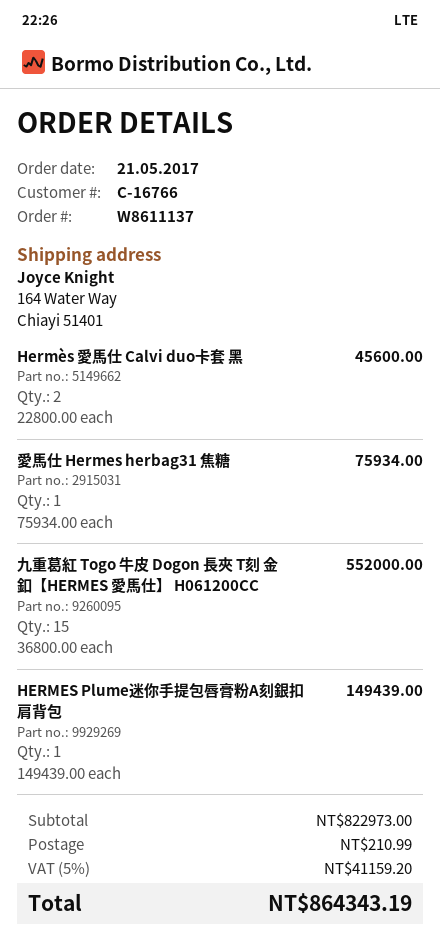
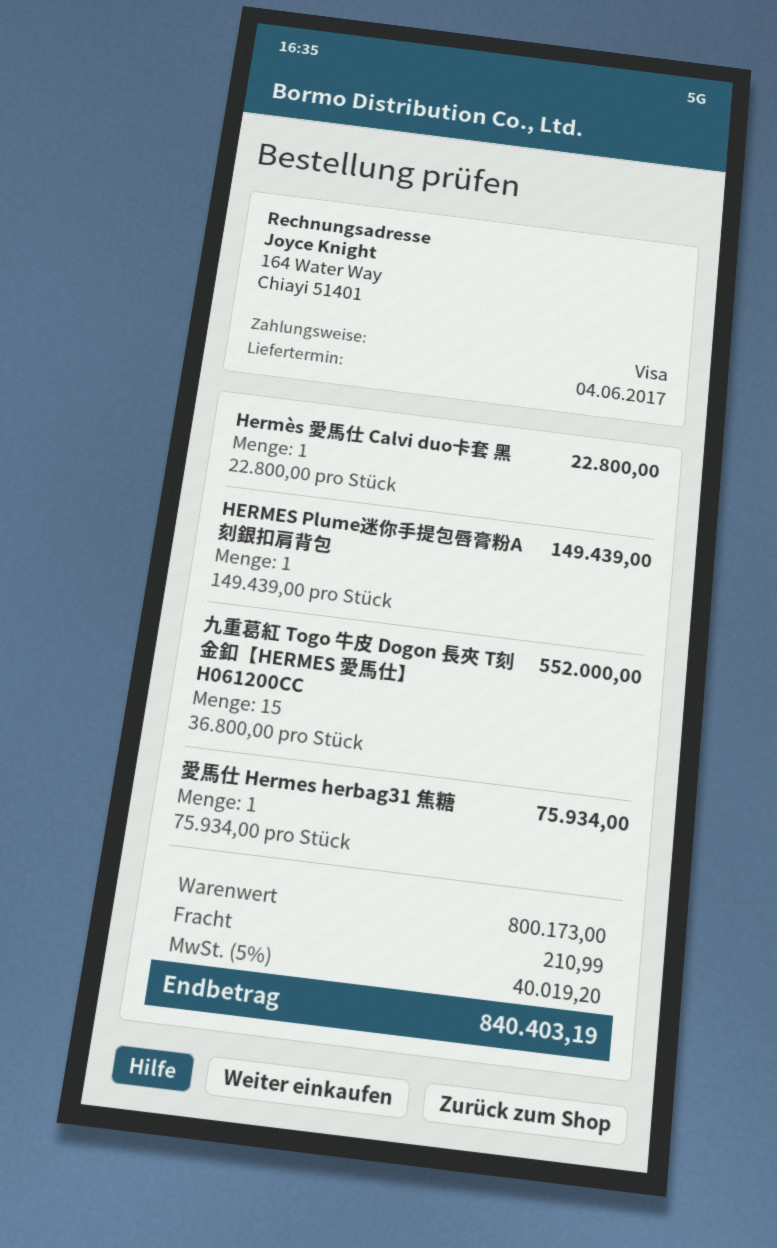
Hermès 愛馬仕 Calvi duo卡套 黑: 2 x 22800.00 = 45600.00 -> 1 x 22800.00 = 22800.00
subtotal: 822973.00 -> 800173.00
tax: 5% = 41159.20 -> 5% = 40019.20
total: 864343.19 -> 840403.19

